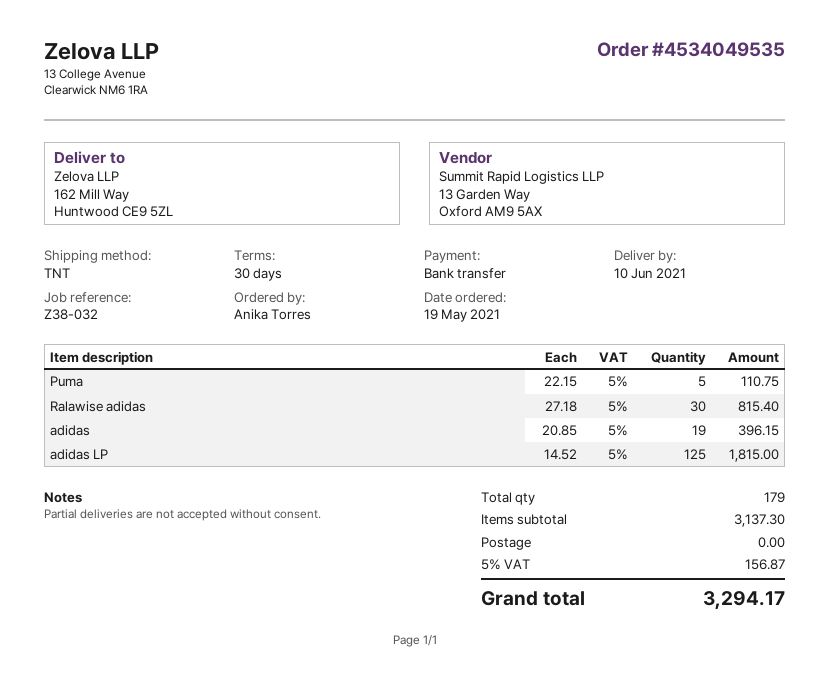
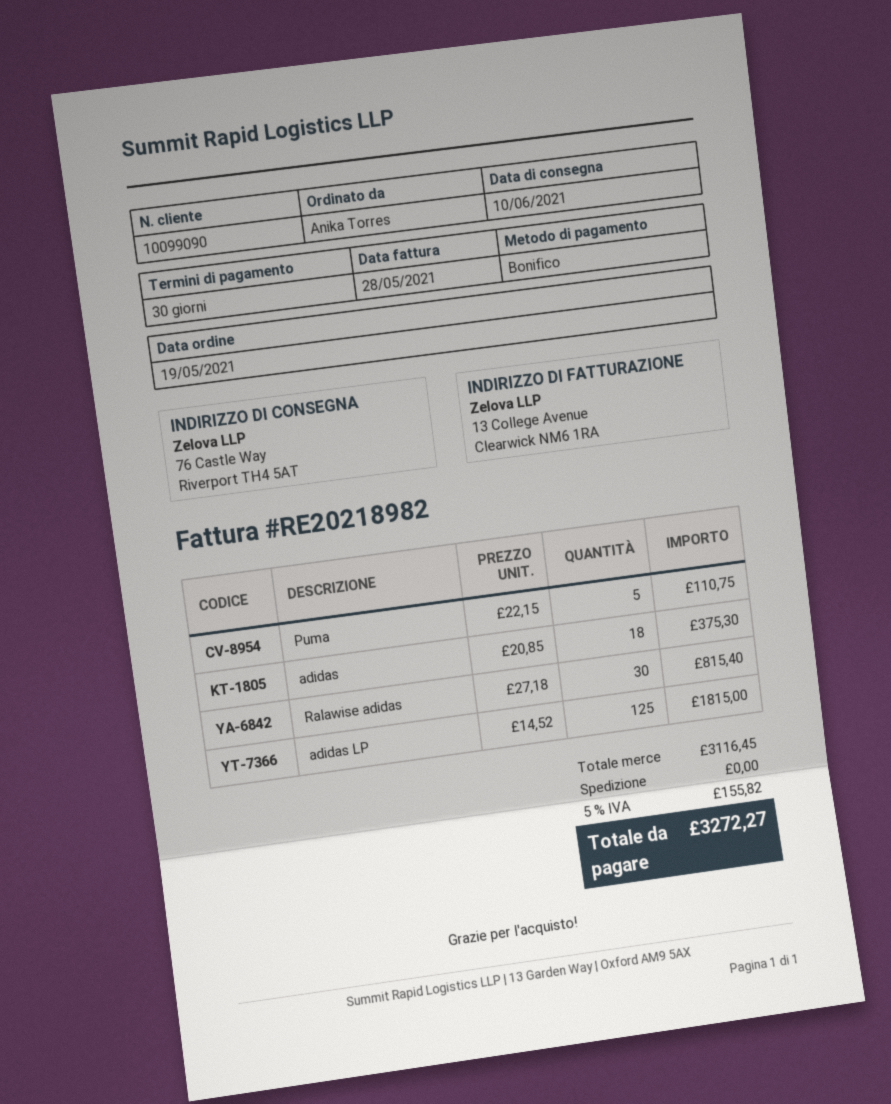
ship to: 162 Mill Way, Huntwood CE9 5ZL -> 76 Castle Way, Riverport TH4 5AT
adidas: 19 x 20.85 = 396.15 -> 18 x 20.85 = 375.30
subtotal: 3137.30 -> 3116.45
tax: 5% = 156.87 -> 5% = 155.82
total: 3294.17 -> 3272.27

